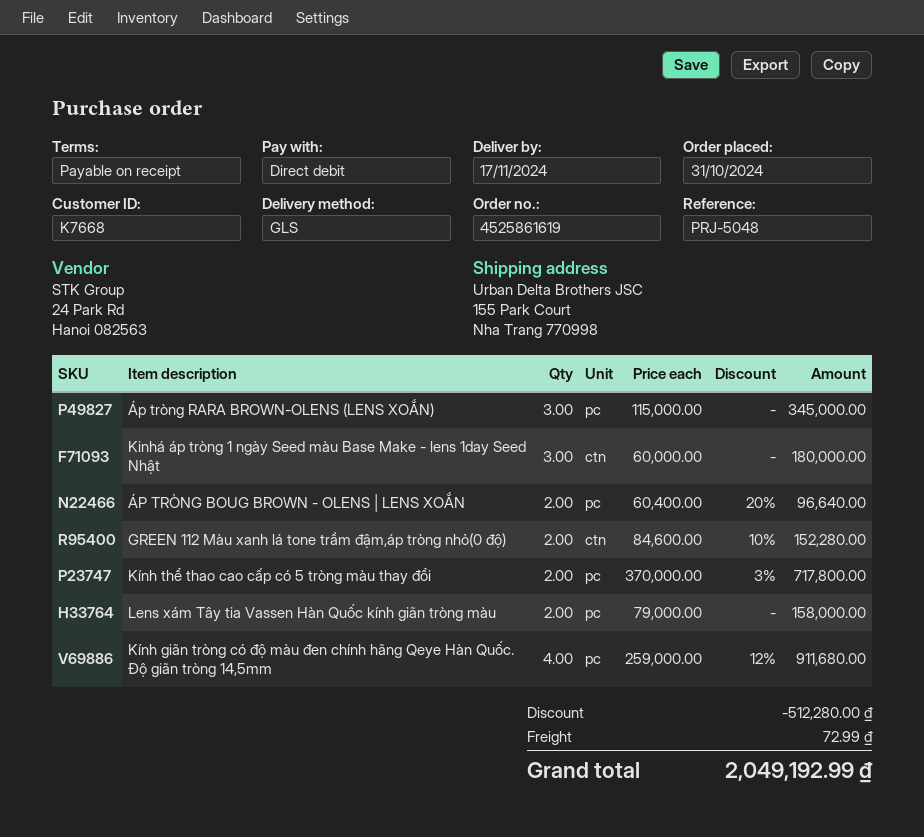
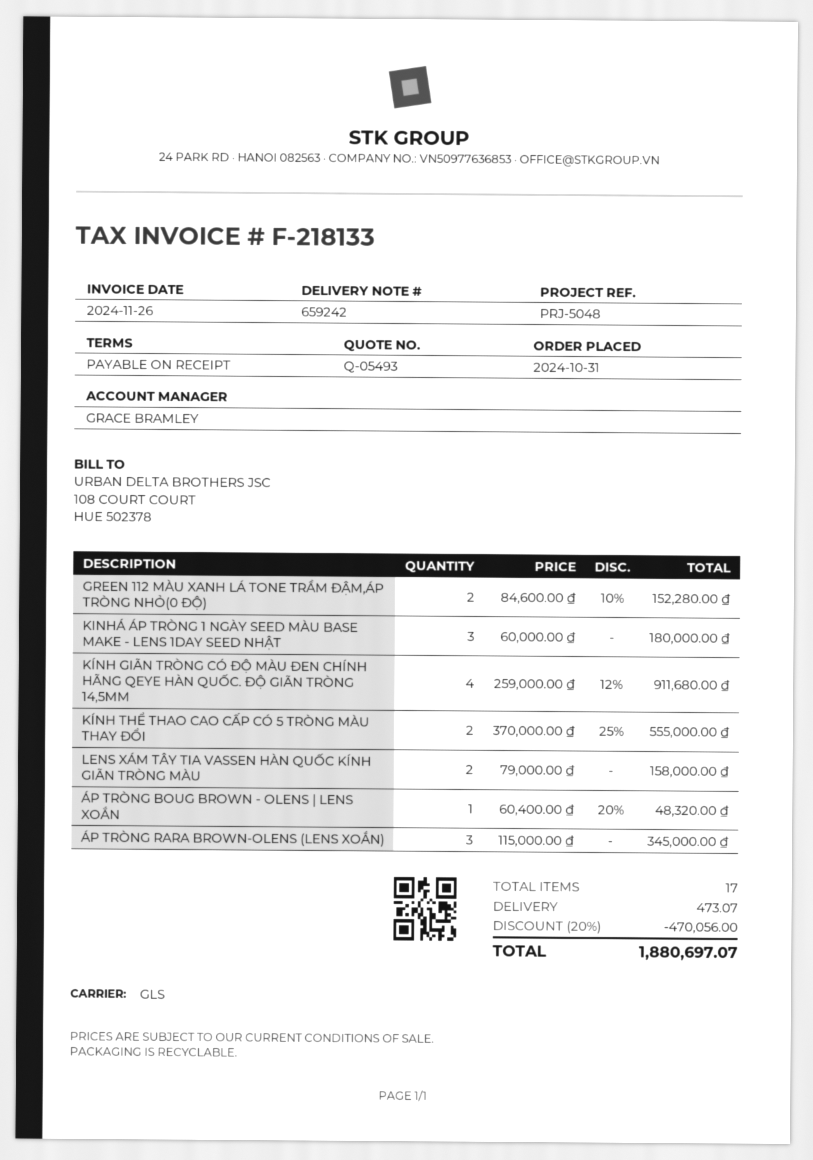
ÁP TRÒNG BOUG BROWN - OLENS | LENS XOẮN: 2 x 60400.00 - 20% = 96640.00 -> 1 x 60400.00 - 20% = 48320.00
Kính thể thao cao cấp có 5 tròng màu thay đổi: 2 x 370000.00 - 3% = 717800.00 -> 2 x 370000.00 - 25% = 555000.00
discount: 512280.00 -> 470056.00
shipping: 72.99 -> 473.07
total: 2049192.99 -> 1880697.07

